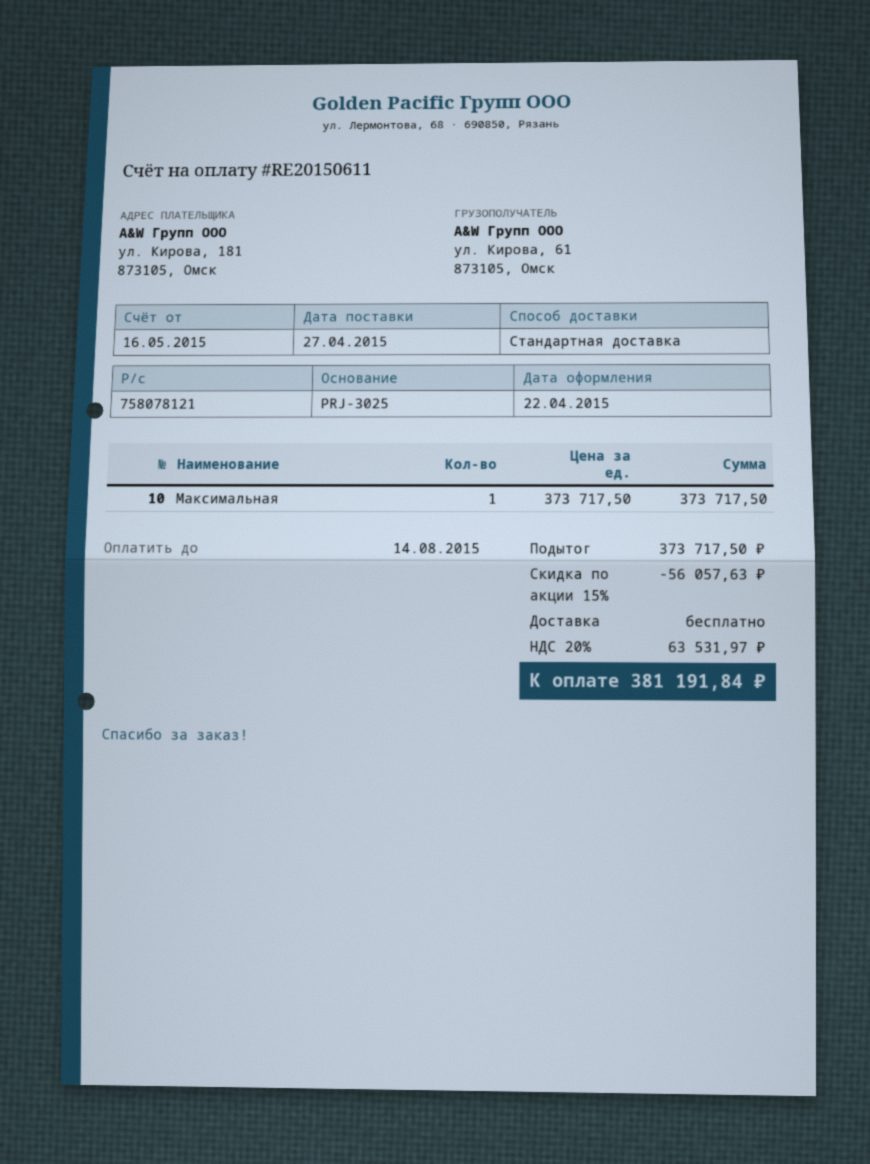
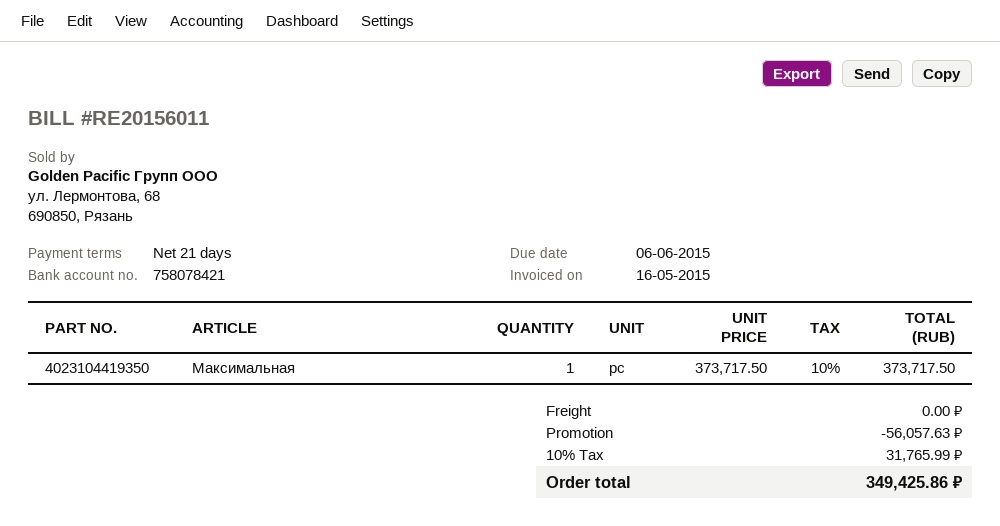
invoice number: RE20150611 -> RE20156011
due date: 2015-08-14 -> 2015-06-06
bank account: 758078121 -> 758078421
tax: 20% = 63531.97 -> 10% = 31765.99
total: 381191.84 -> 349425.86

